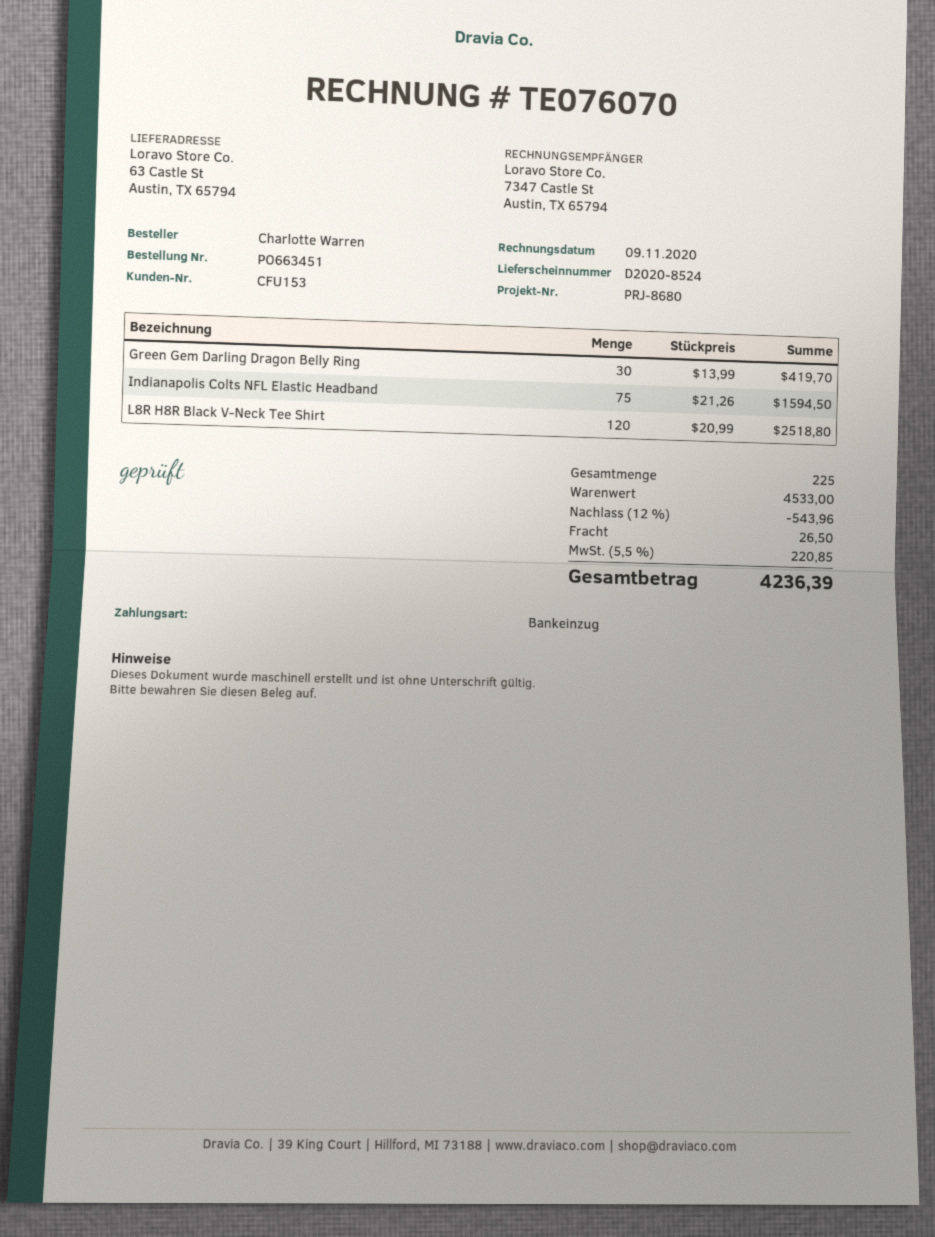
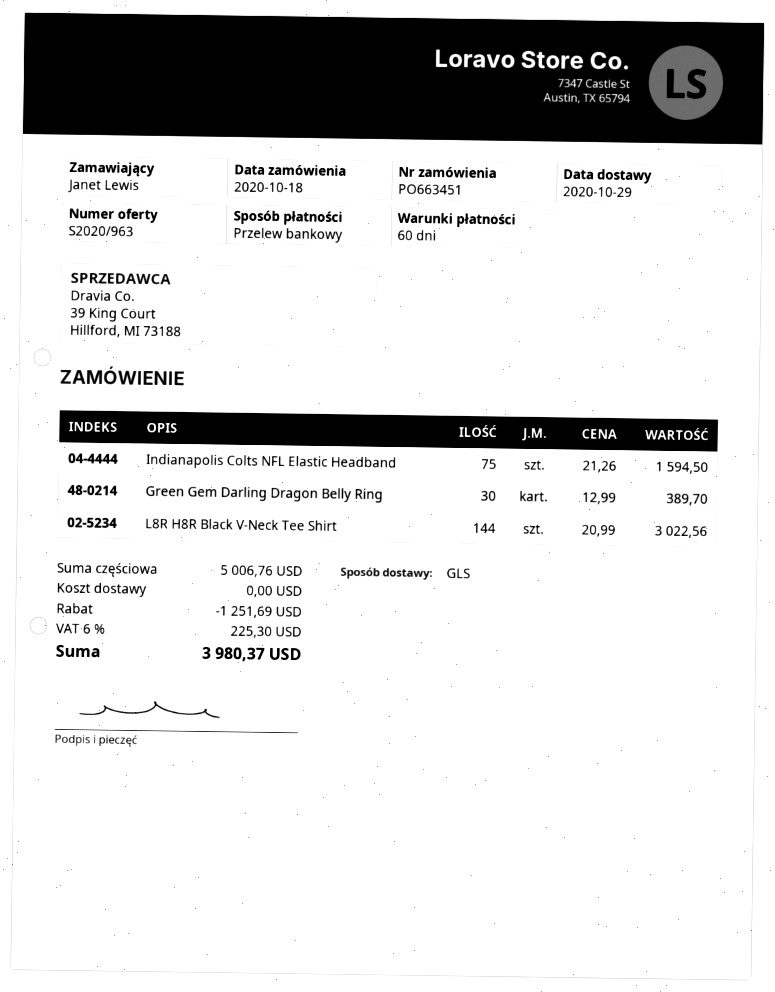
ordered by: Charlotte Warren -> Janet Lewis
payment method: direct debit -> bank transfer
Green Gem Darling Dragon Belly Ring: 30 x 13.99 = 419.70 -> 30 x 12.99 = 389.70
L8R H8R Black V-Neck Tee Shirt: 120 x 20.99 = 2518.80 -> 144 x 20.99 = 3022.56
subtotal: 4533.00 -> 5006.76
discount: 543.96 -> 1251.69
shipping: 26.50 -> 0.00
tax: 5.5% = 220.85 -> 6% = 225.30
total: 4236.39 -> 3980.37

